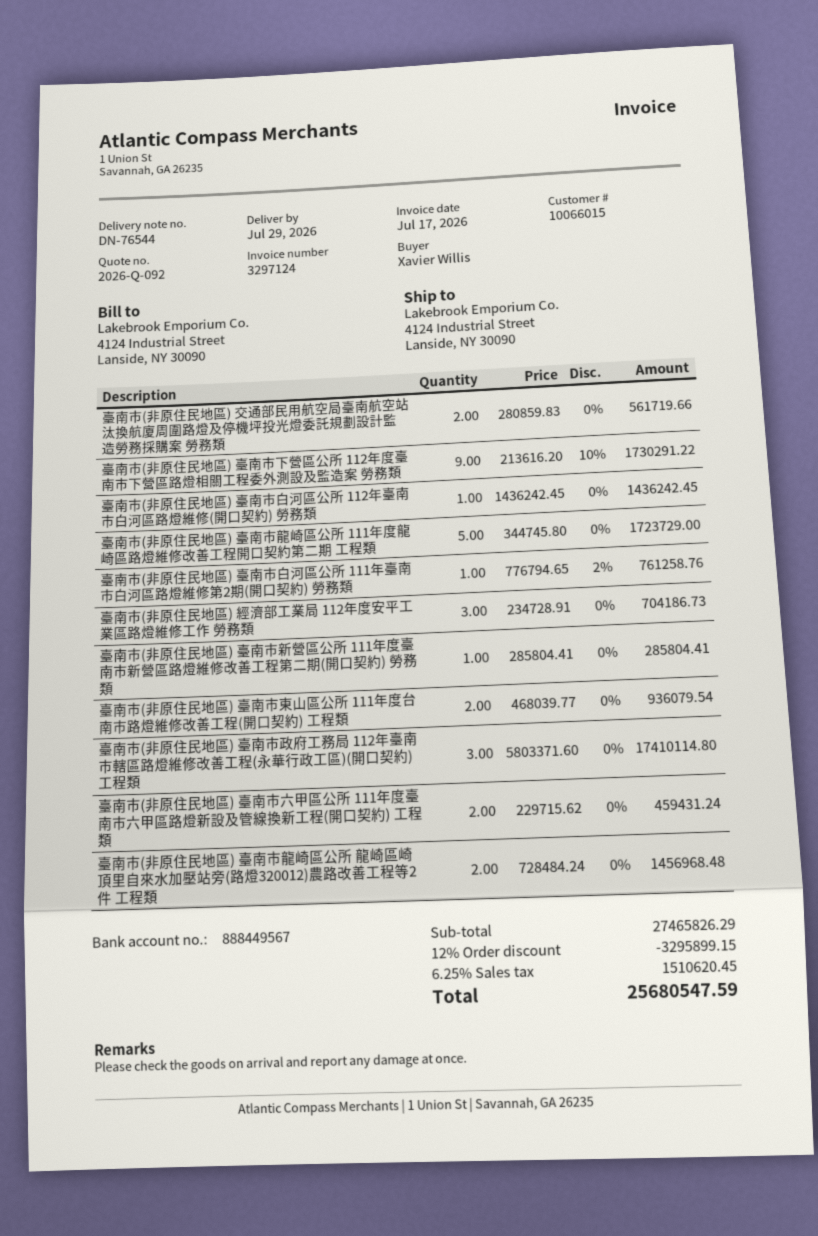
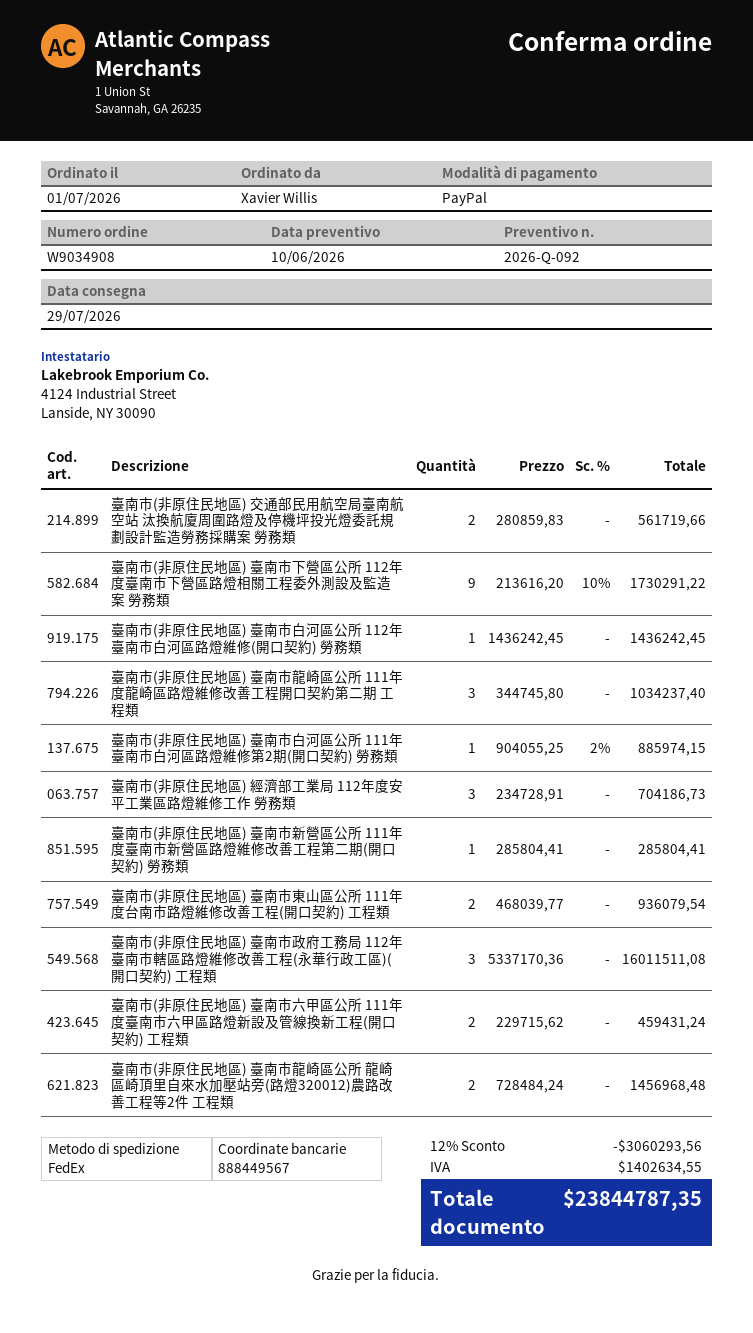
臺南市(非原住民地區) 臺南市龍崎區公所 111年度龍崎區路燈維修改善工程開口契約第二期 工程類: 5 x 344745.80 = 1723729.00 -> 3 x 344745.80 = 1034237.40
臺南市(非原住民地區) 臺南市白河區公所 111年臺南市白河區路燈維修第2期(開口契約) 勞務類: 1 x 776794.65 - 2% = 761258.76 -> 1 x 904055.25 - 2% = 885974.15
臺南市(非原住民地區) 臺南市政府工務局 112年臺南市轄區路燈維修改善工程(永華行政工區)(開口契約) 工程類: 3 x 5803371.60 = 17410114.80 -> 3 x 5337170.36 = 16011511.08
discount: 12% = 3295899.15 -> 12% = 3060293.56
tax: 1510620.45 -> 1402634.55
total: 25680547.59 -> 23844787.35

